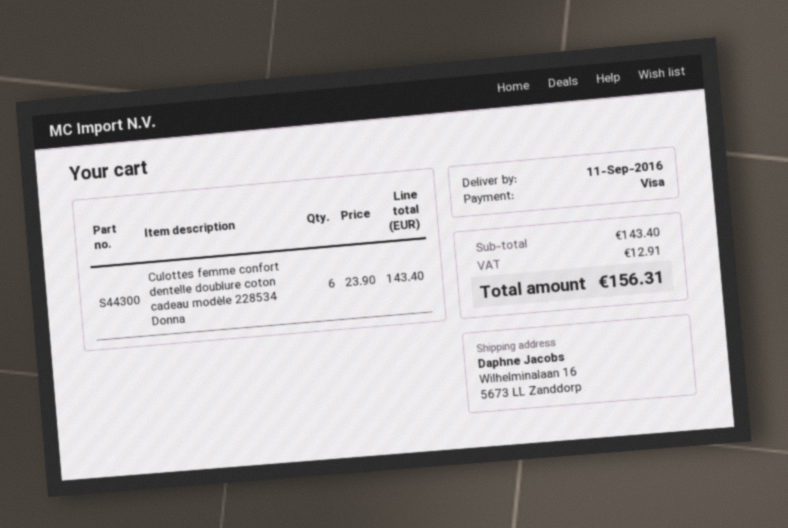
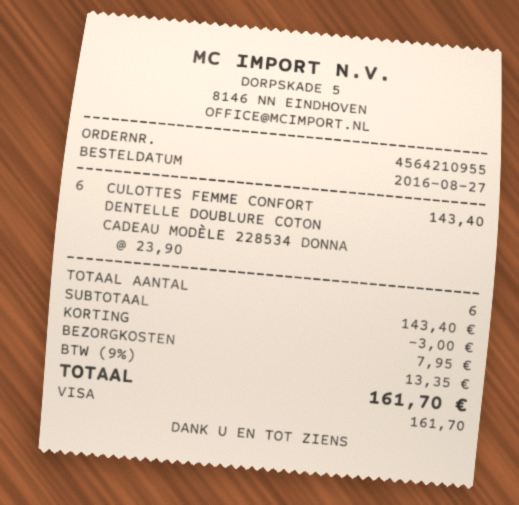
discount: none -> 3.00
shipping: none -> 7.95
tax: 12.91 -> 13.35
total: 156.31 -> 161.70

